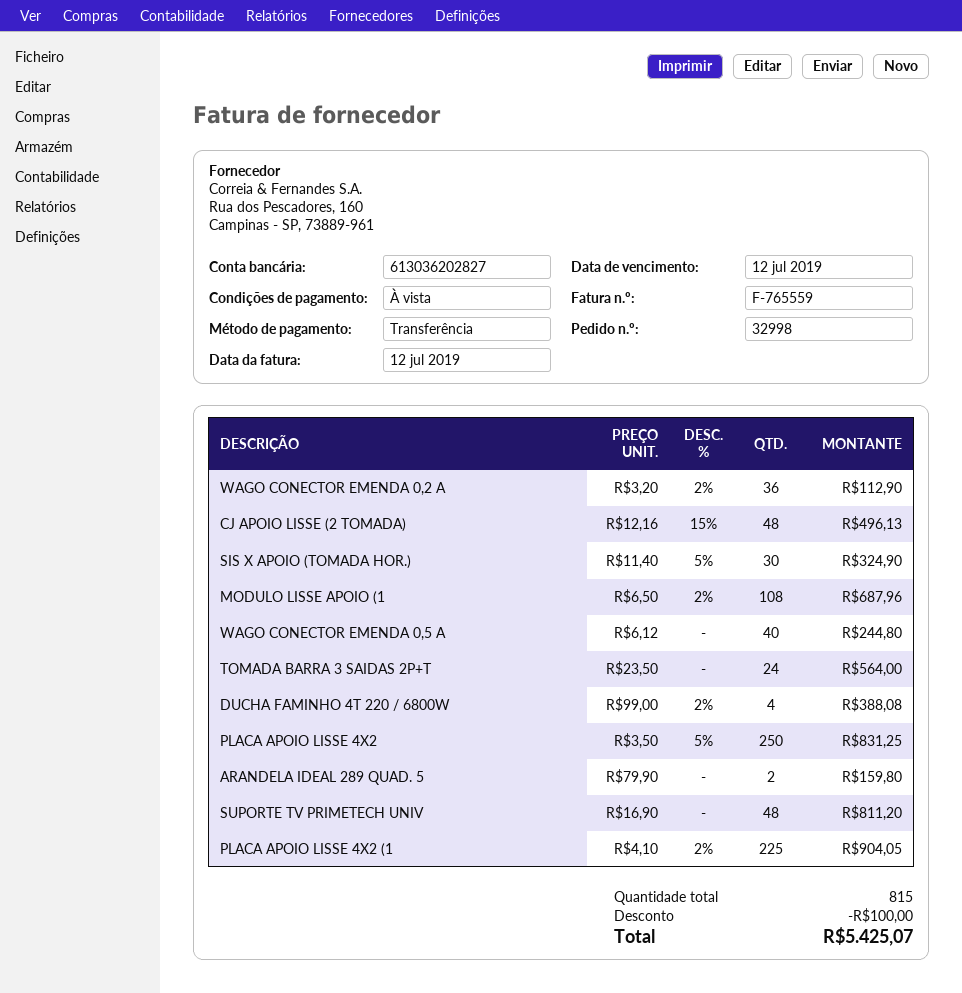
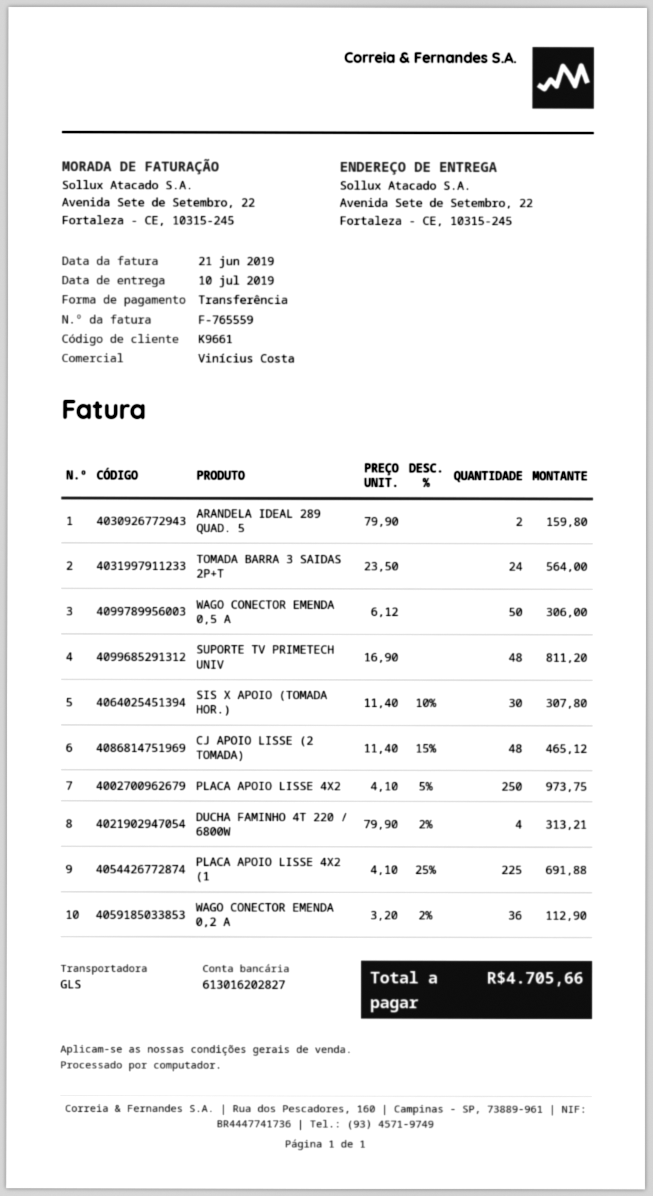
invoice date: 2019-07-12 -> 2019-06-21
bank account: 613036202827 -> 613016202827
CJ APOIO LISSE (2 TOMADA): 48 x 12.16 - 15% = 496.13 -> 48 x 11.40 - 15% = 465.12
SIS X APOIO (TOMADA HOR.): 30 x 11.40 - 5% = 324.90 -> 30 x 11.40 - 10% = 307.80
MODULO LISSE APOIO (1: 108 x 6.50 - 2% = 687.96 -> none
WAGO CONECTOR EMENDA 0,5 A: 40 x 6.12 = 244.80 -> 50 x 6.12 = 306.00
DUCHA FAMINHO 4T 220 / 6800W: 4 x 99.00 - 2% = 388.08 -> 4 x 79.90 - 2% = 313.21
PLACA APOIO LISSE 4X2: 250 x 3.50 - 5% = 831.25 -> 250 x 4.10 - 5% = 973.75
PLACA APOIO LISSE 4X2 (1: 225 x 4.10 - 2% = 904.05 -> 225 x 4.10 - 25% = 691.88
discount: 100.00 -> none
total: 5425.07 -> 4705.66

